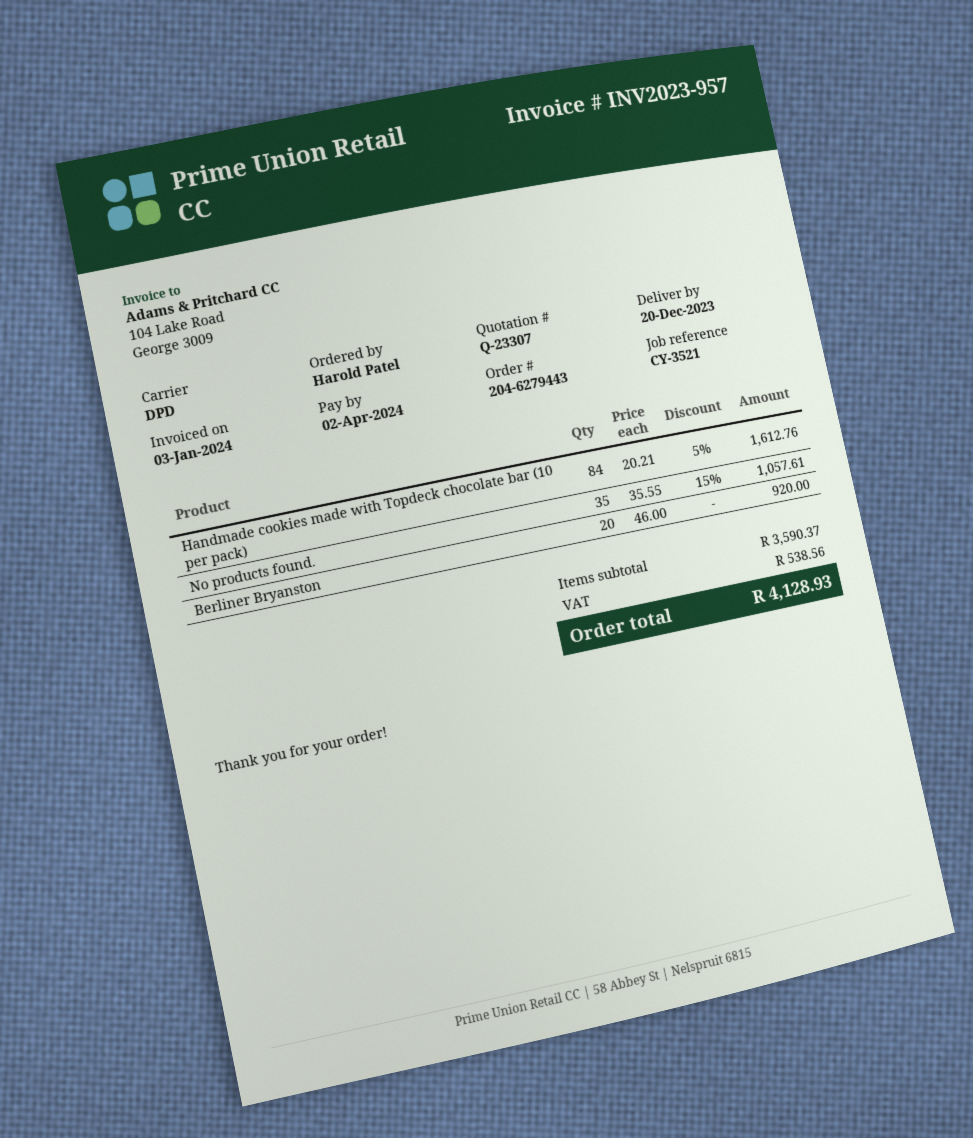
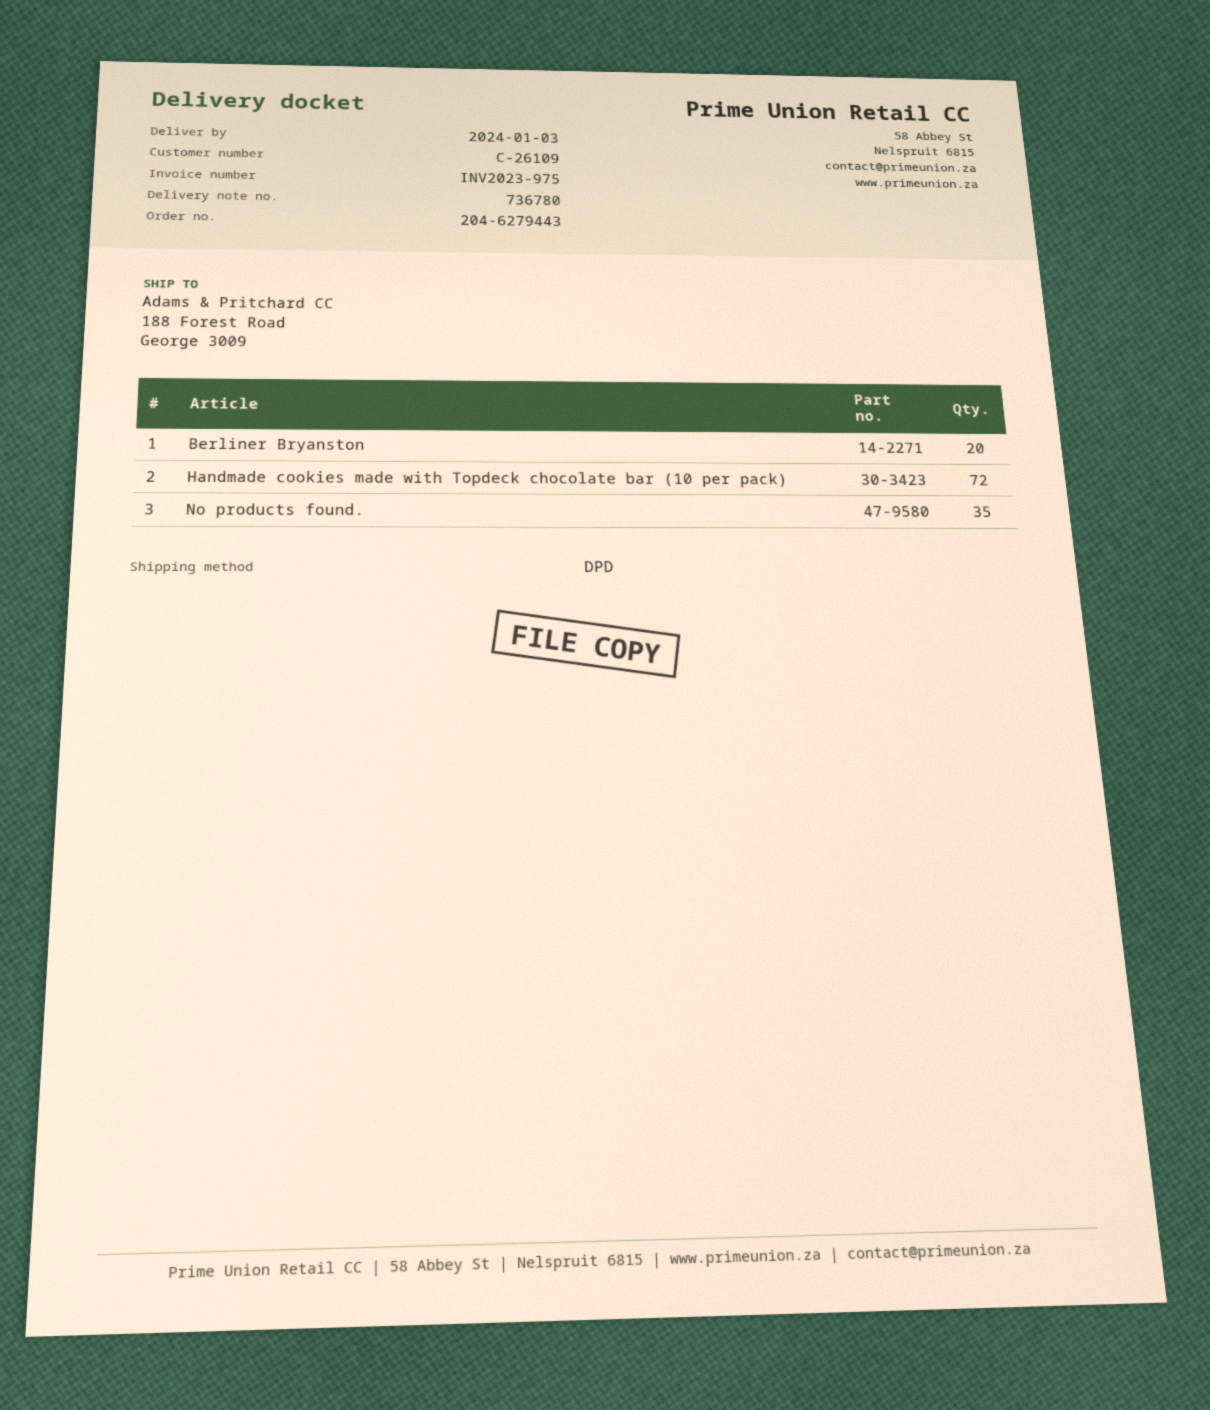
delivery date: 2023-12-20 -> 2024-01-03
invoice number: INV2023-957 -> INV2023-975
Handmade cookies made with Topdeck chocolate bar (10 per pack): 84 -> 72

